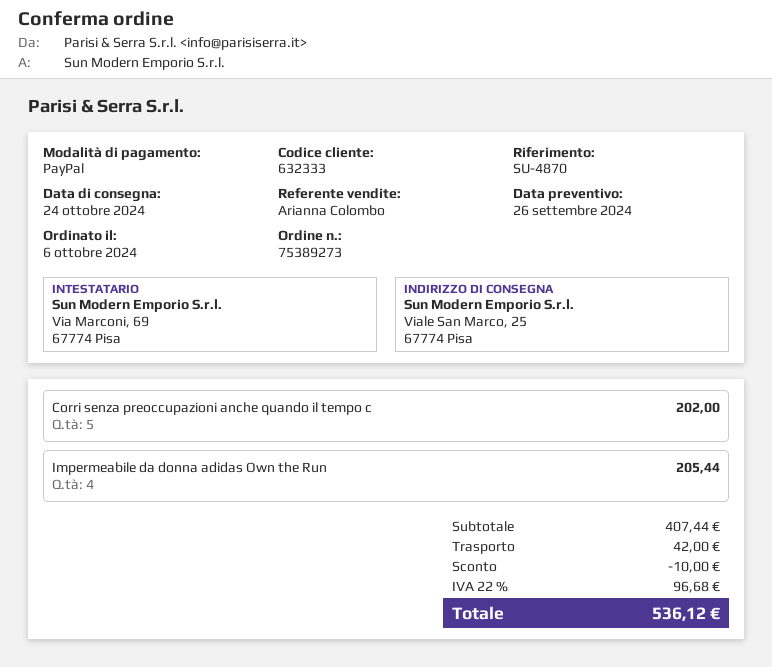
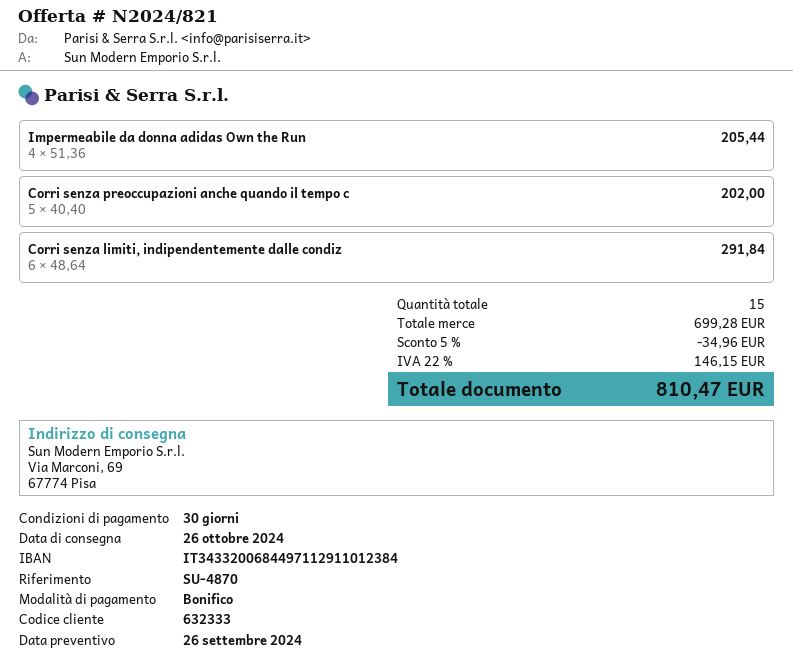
delivery date: 2024-10-24 -> 2024-10-26
payment method: PayPal -> bank transfer
ship to: Viale San Marco, 25, 67774 Pisa -> Via Marconi, 69, 67774 Pisa
Corri senza limiti, indipendentemente dalle condiz: none -> 6 for 291.84
subtotal: 407.44 -> 699.28
discount: 10.00 -> 34.96
shipping: 42.00 -> none
tax: 22% = 96.68 -> 22% = 146.15
total: 536.12 -> 810.47

